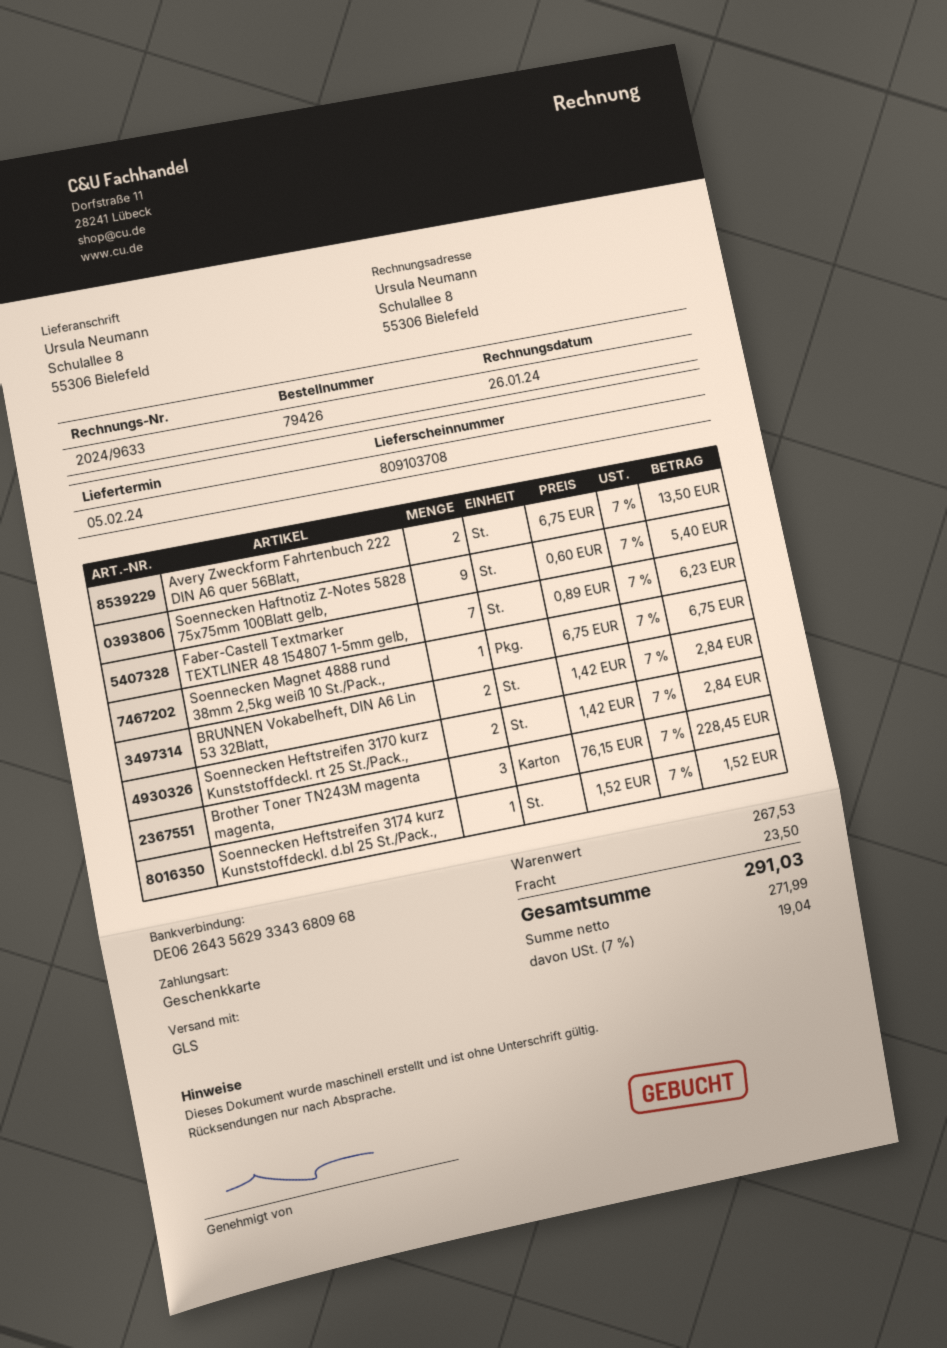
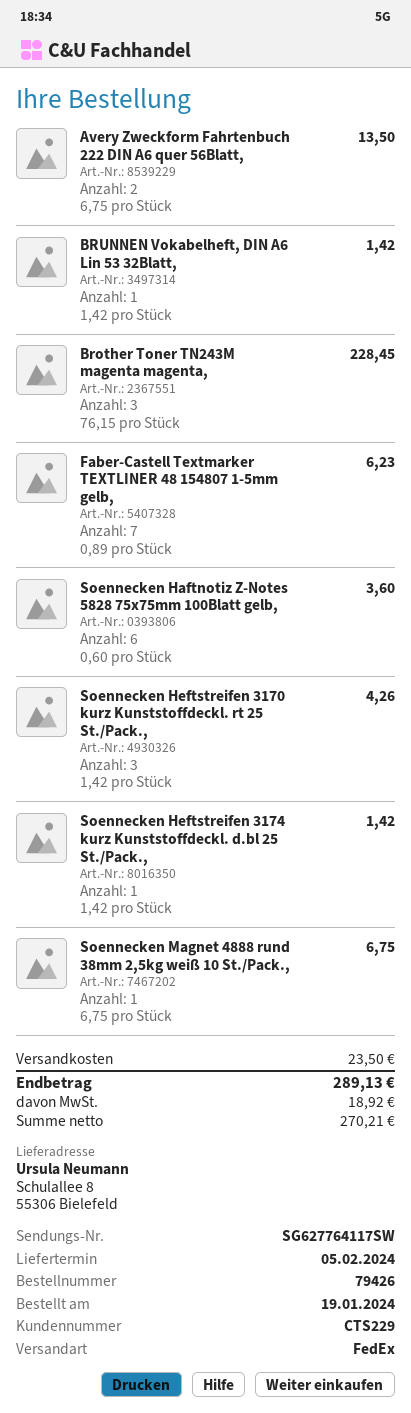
shipping method: GLS -> FedEx
Soennecken Haftnotiz Z-Notes 5828 75x75mm 100Blatt gelb,: 9 x 0.60 = 5.40 -> 6 x 0.60 = 3.60
BRUNNEN Vokabelheft, DIN A6 Lin 53 32Blatt,: 2 x 1.42 = 2.84 -> 1 x 1.42 = 1.42
Soennecken Heftstreifen 3170 kurz Kunststoffdeckl. rt 25 St./Pack.,: 2 x 1.42 = 2.84 -> 3 x 1.42 = 4.26
Soennecken Heftstreifen 3174 kurz Kunststoffdeckl. d.bl 25 St./Pack.,: 1 x 1.52 = 1.52 -> 1 x 1.42 = 1.42
net: 271.99 -> 270.21
tax: 19.04 -> 18.92
total: 291.03 -> 289.13

